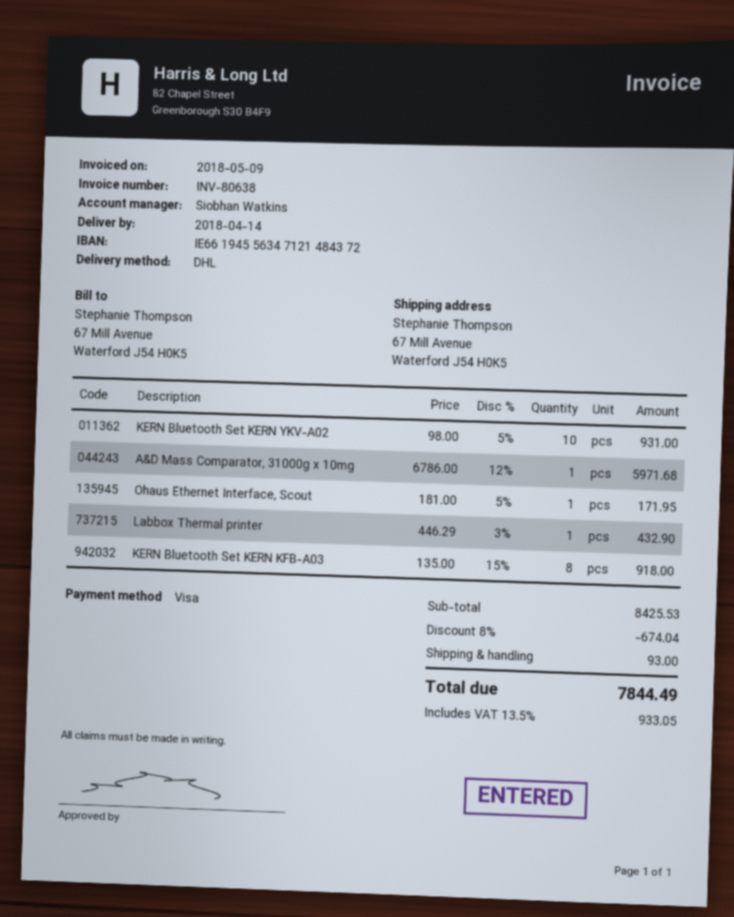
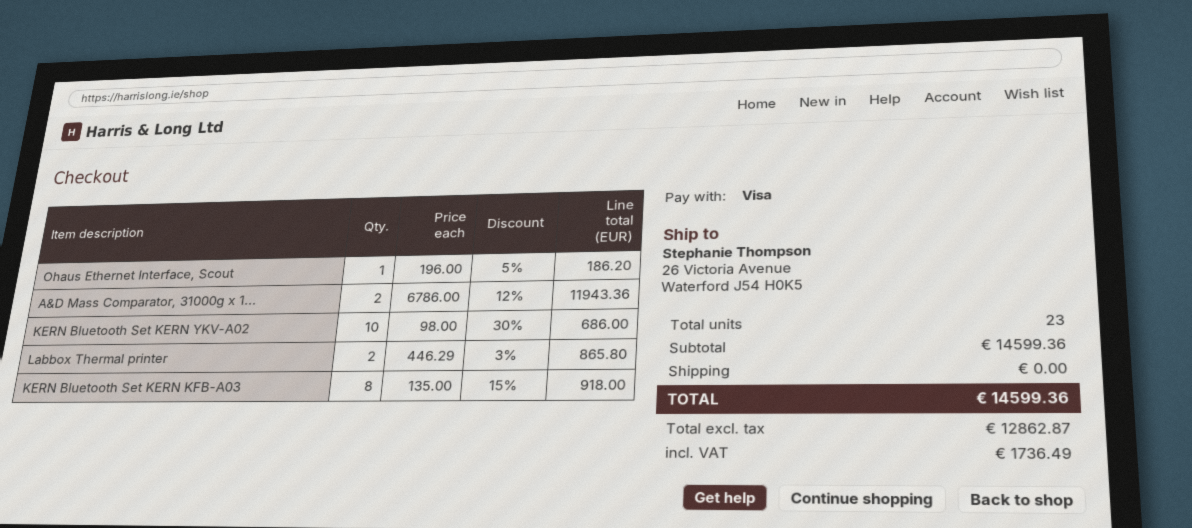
ship to: 67 Mill Avenue, Waterford J54 H0K5 -> 26 Victoria Avenue, Waterford J54 H0K5
KERN Bluetooth Set KERN YKV-A02: 10 x 98.00 - 5% = 931.00 -> 10 x 98.00 - 30% = 686.00
A&D Mass Comparator, 31000g x 10mg: 1 x 6786.00 - 12% = 5971.68 -> 2 x 6786.00 - 12% = 11943.36
Ohaus Ethernet Interface, Scout: 1 x 181.00 - 5% = 171.95 -> 1 x 196.00 - 5% = 186.20
Labbox Thermal printer: 1 x 446.29 - 3% = 432.90 -> 2 x 446.29 - 3% = 865.80
subtotal: 8425.53 -> 14599.36
discount: 8% = 674.04 -> none
shipping: 93.00 -> 0.00
tax: 933.05 -> 1736.49
total: 7844.49 -> 14599.36

